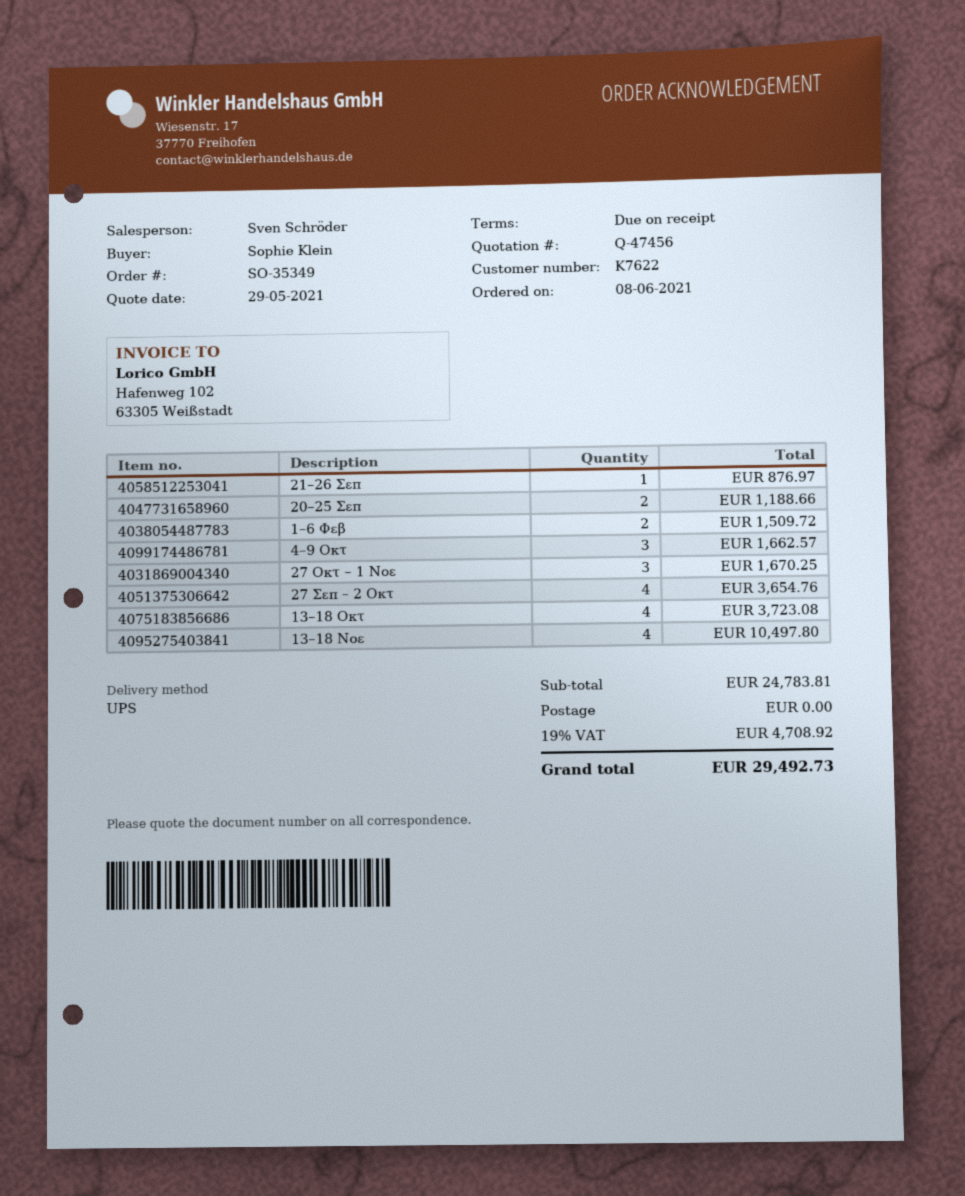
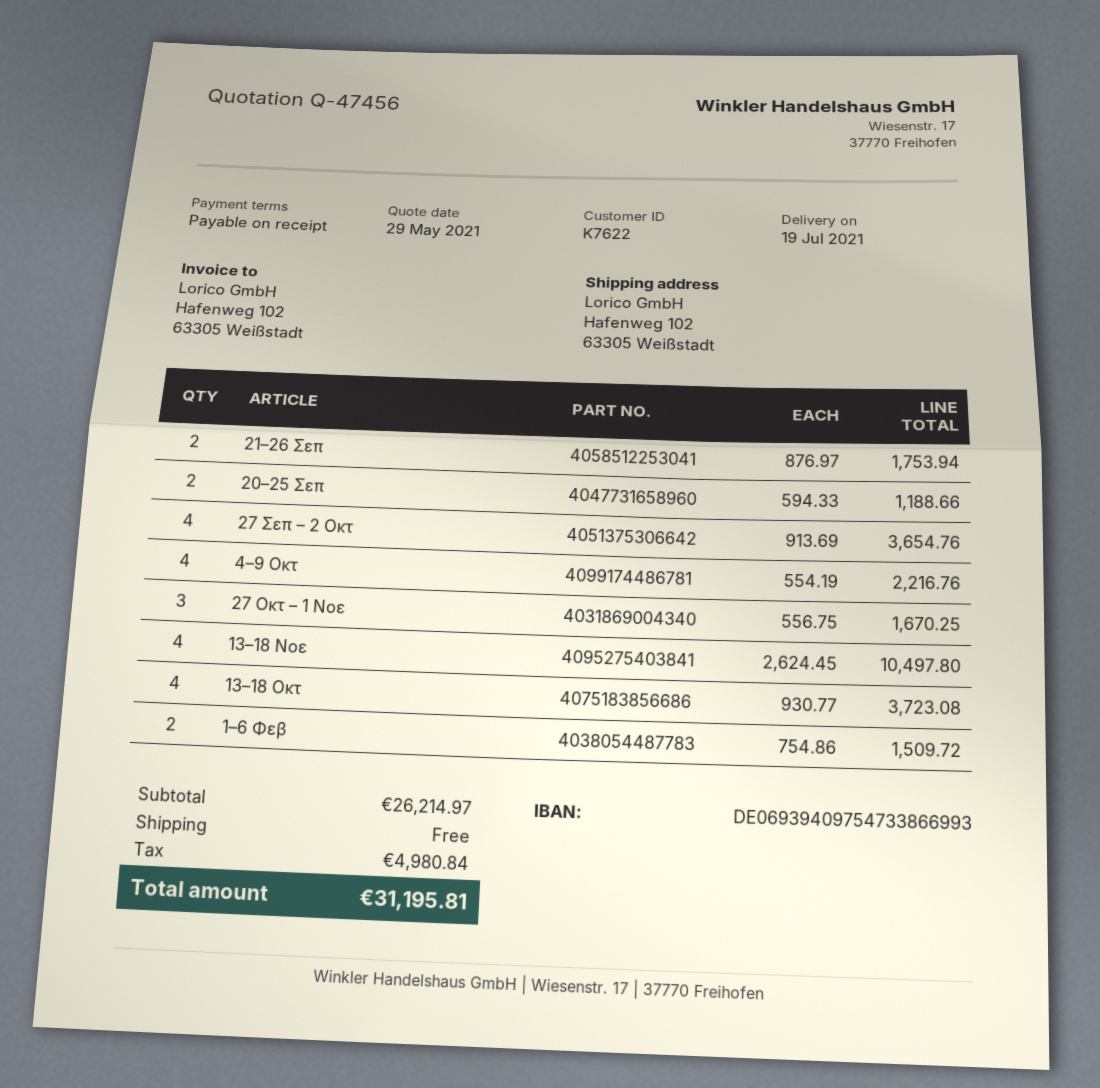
21–26 Σεπ: 1 for 876.97 -> 2 for 1753.94
4–9 Οκτ: 3 for 1662.57 -> 4 for 2216.76
subtotal: 24783.81 -> 26214.97
tax: 4708.92 -> 4980.84
total: 29492.73 -> 31195.81

